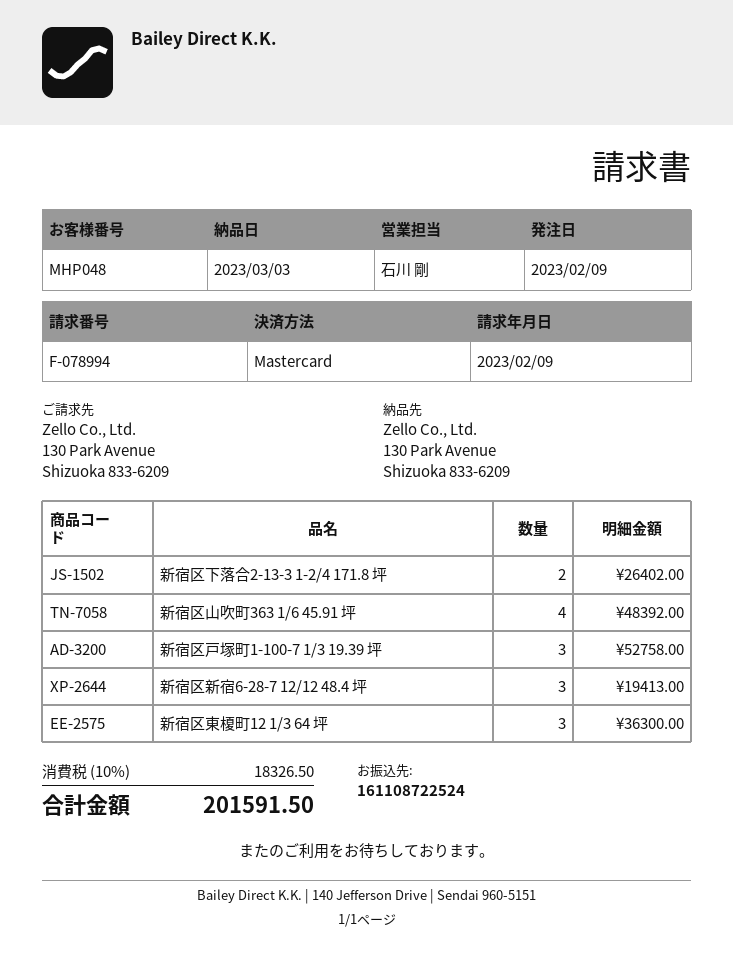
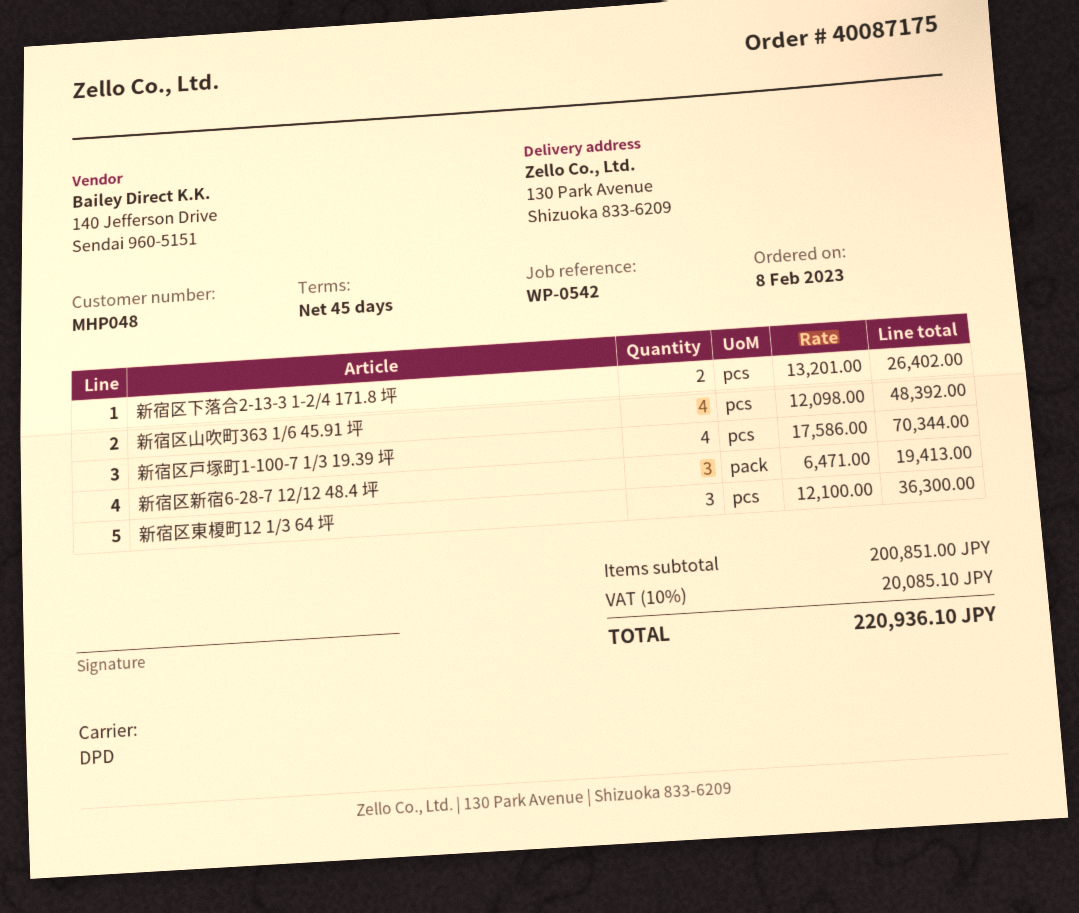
order date: 2023-02-09 -> 2023-02-08
新宿区戸塚町1-100-7 1/3 19.39 坪: 3 for 52758.00 -> 4 for 70344.00
tax: 10% = 18326.50 -> 10% = 20085.10
total: 201591.50 -> 220936.10

